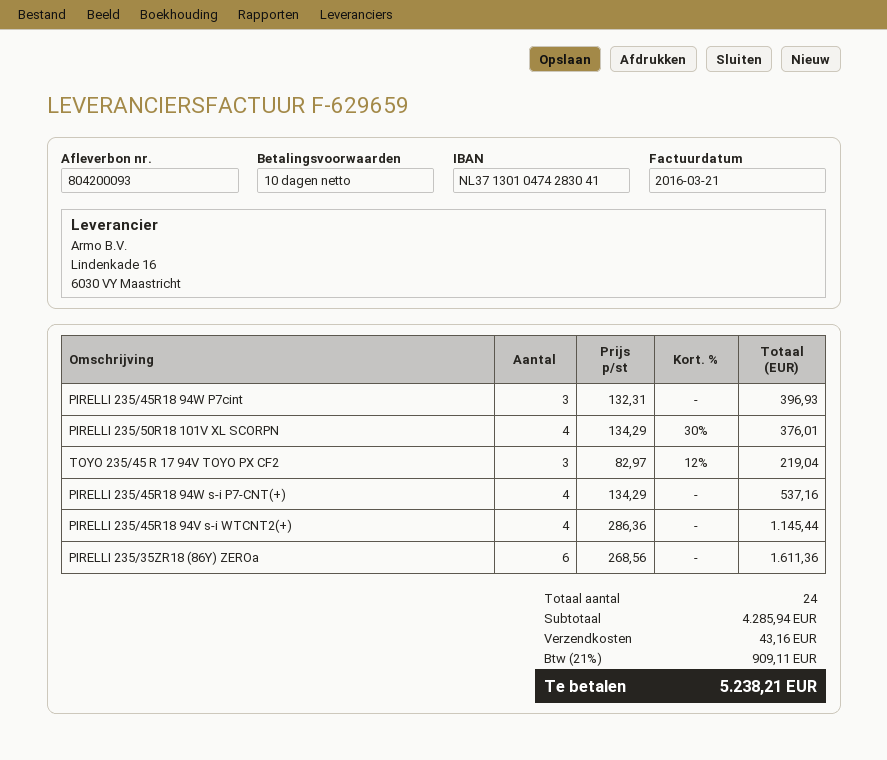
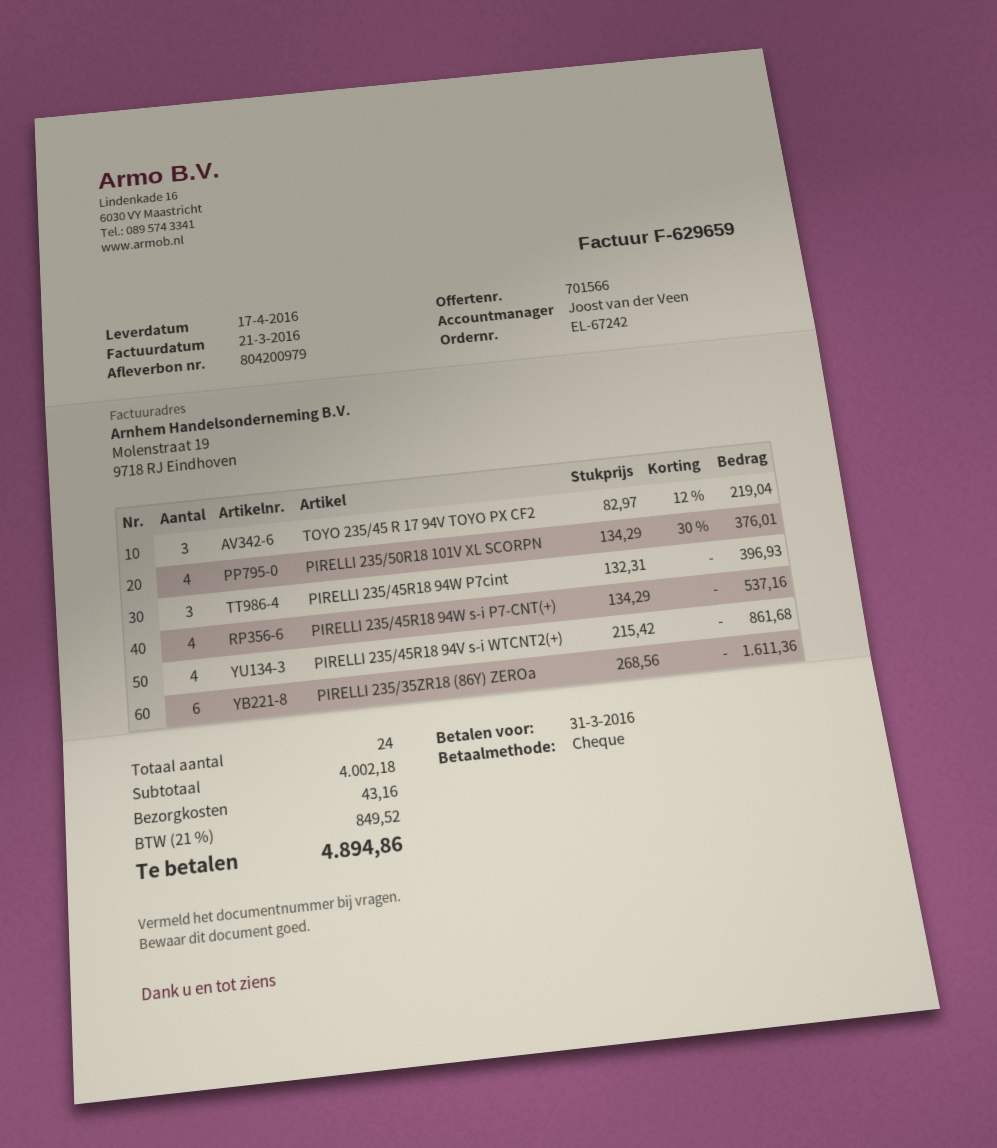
delivery note number: 804200093 -> 804200979
PIRELLI 235/45R18 94V s-i WTCNT2(+): 4 x 286.36 = 1145.44 -> 4 x 215.42 = 861.68
subtotal: 4285.94 -> 4002.18
tax: 21% = 909.11 -> 21% = 849.52
total: 5238.21 -> 4894.86

